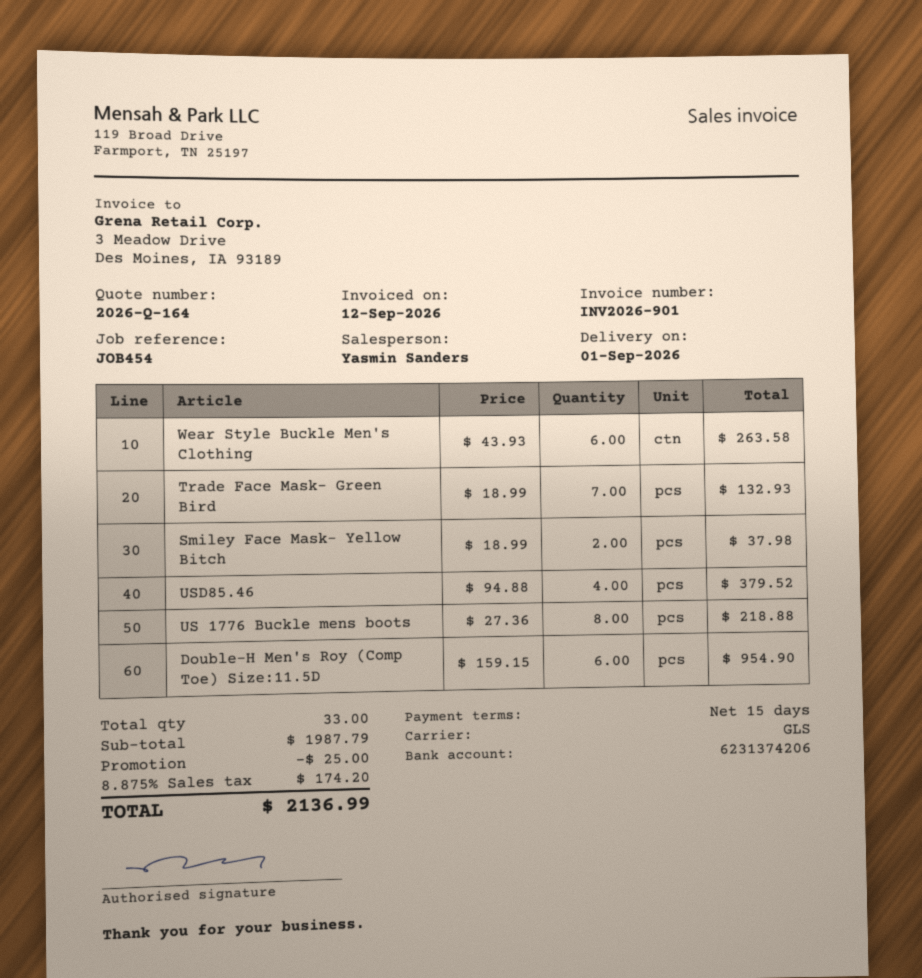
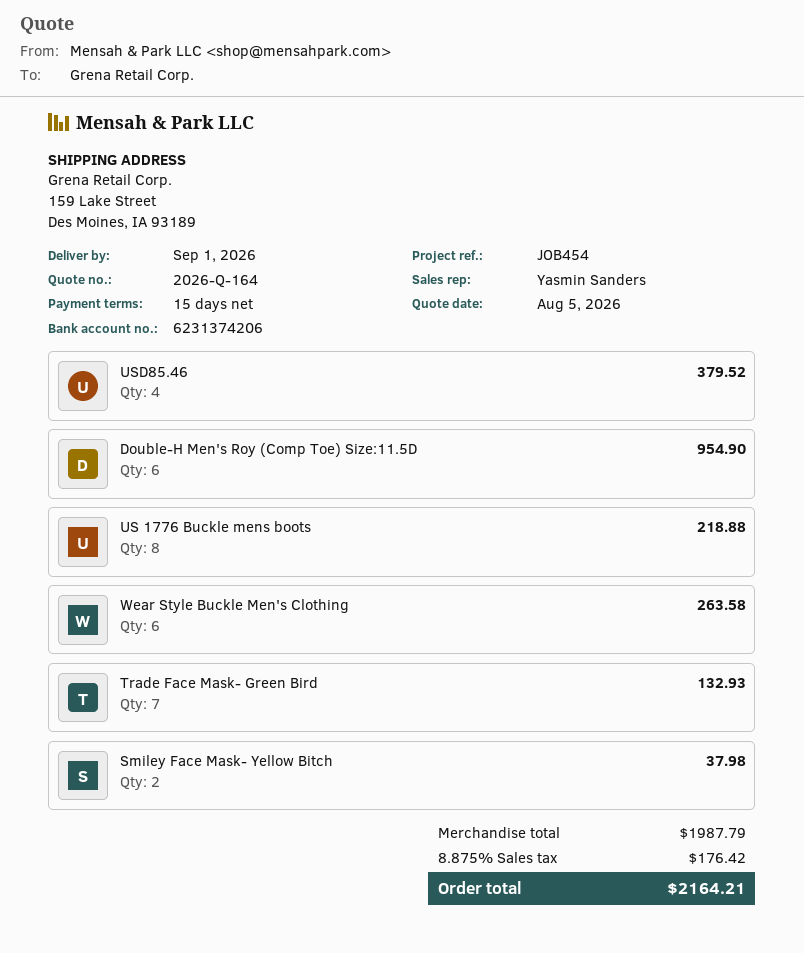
discount: 25.00 -> none
tax: 8.875% = 174.20 -> 8.875% = 176.42
total: 2136.99 -> 2164.21

